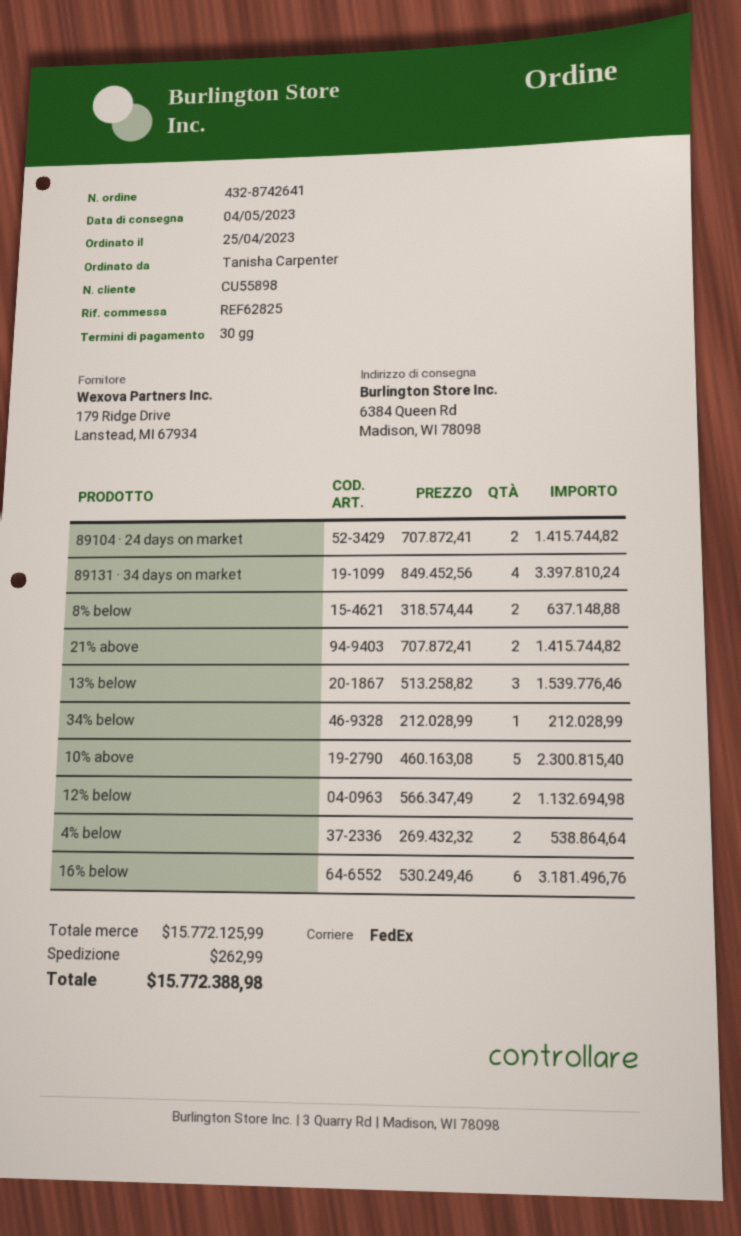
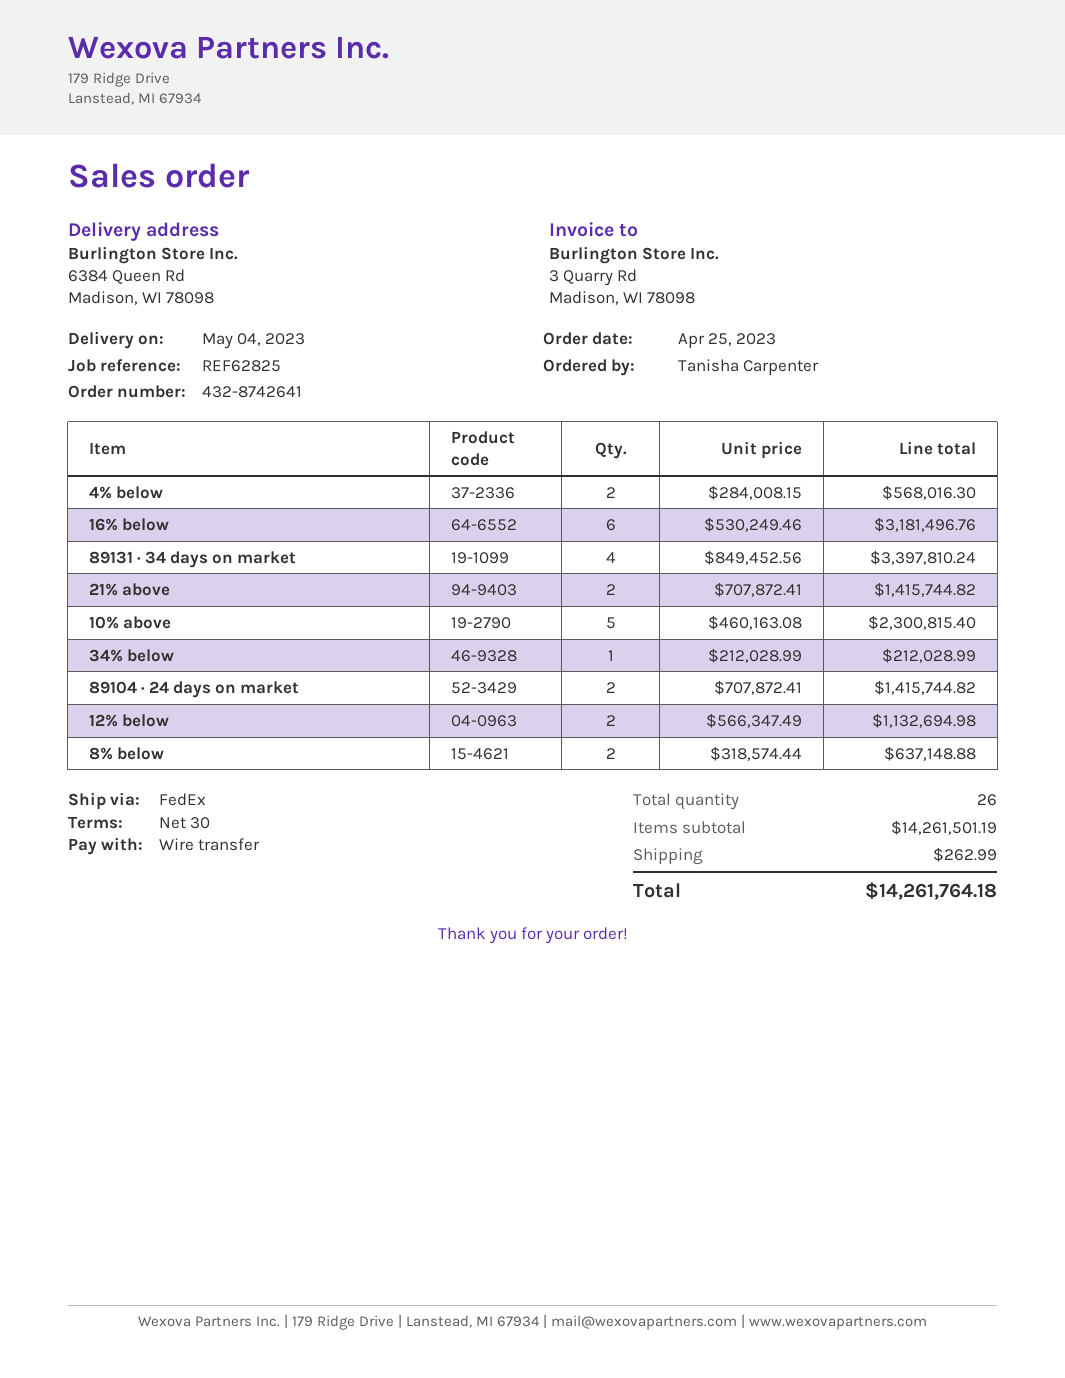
13% below: 3 x 513258.82 = 1539776.46 -> none
4% below: 2 x 269432.32 = 538864.64 -> 2 x 284008.15 = 568016.30
subtotal: 15772125.99 -> 14261501.19
total: 15772388.98 -> 14261764.18

